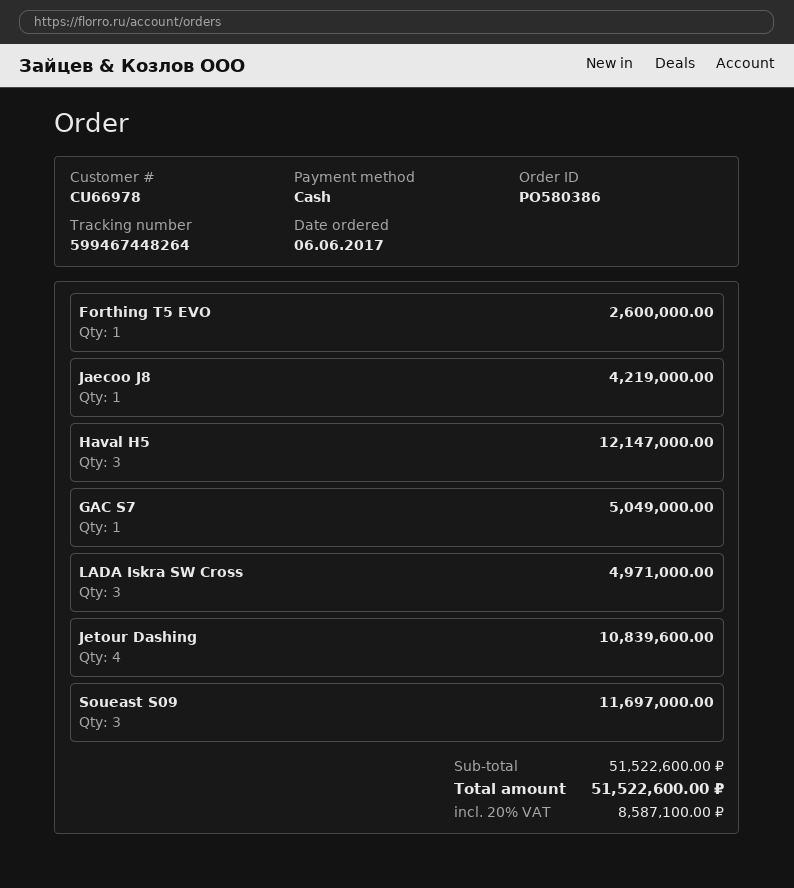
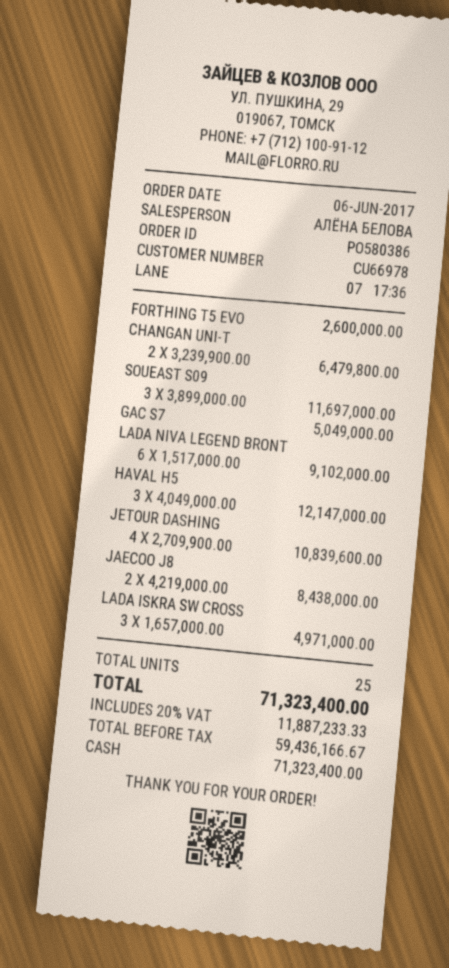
Jaecoo J8: 1 for 4219000.00 -> 2 for 8438000.00
CHANGAN UNI-T: none -> 2 for 6479800.00
LADA NIVA LEGEND BRONT: none -> 6 for 9102000.00
tax: 20% = 8587100.00 -> 20% = 11887233.33
total: 51522600.00 -> 71323400.00

